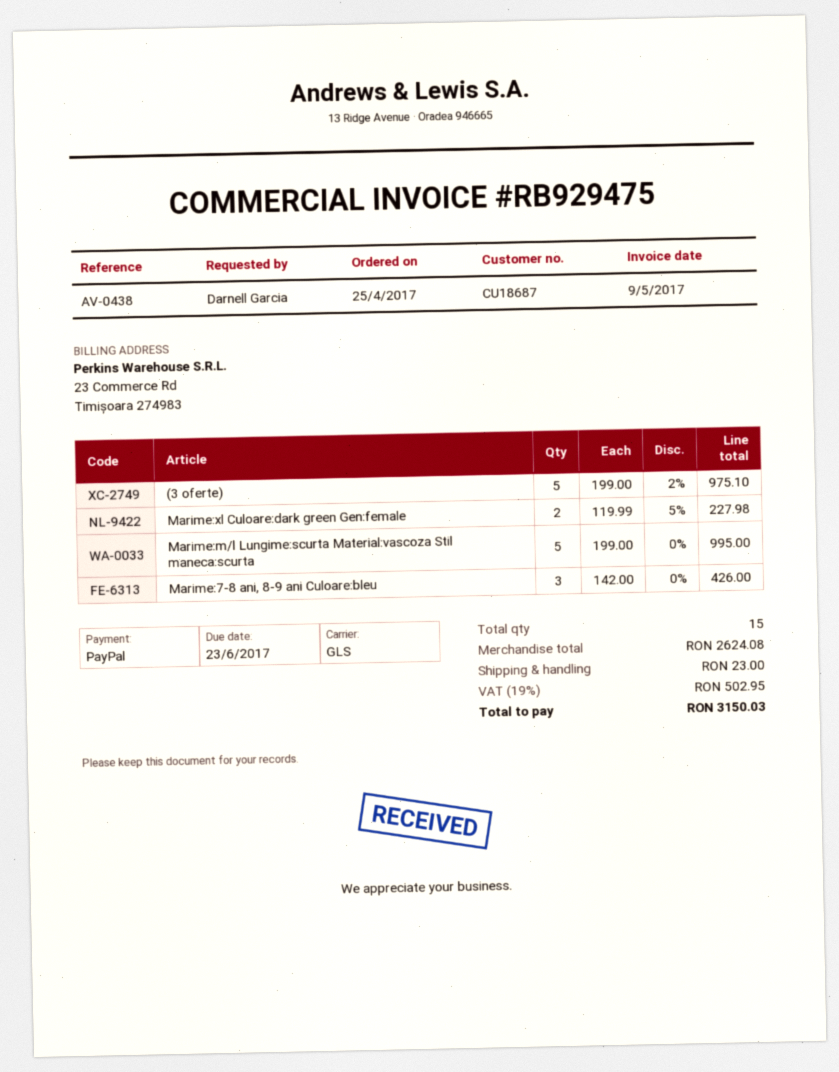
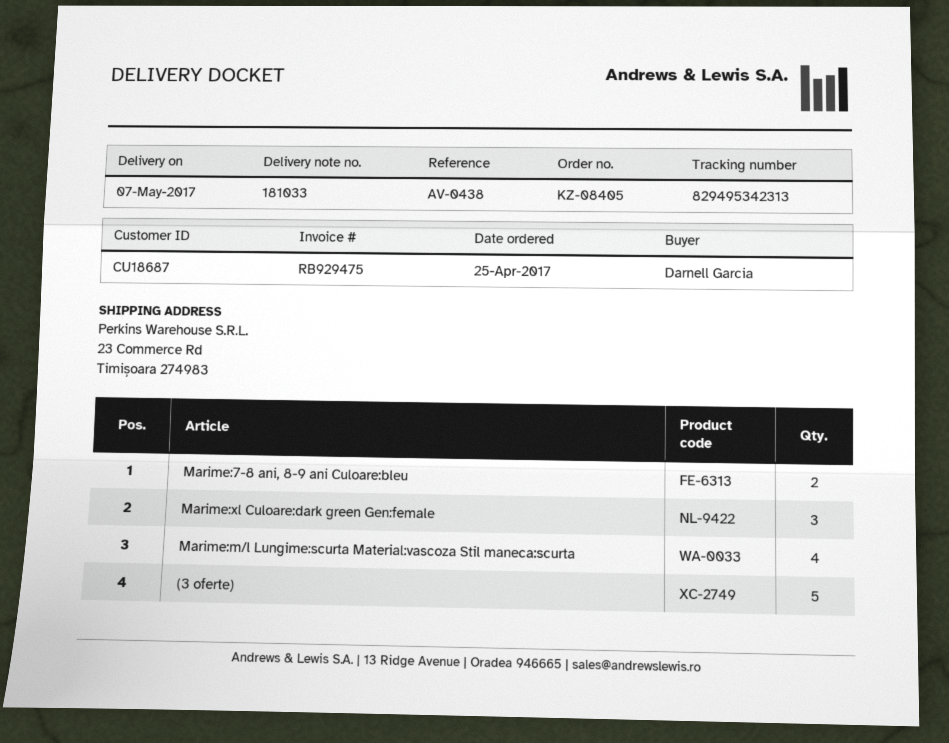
Marime:xl Culoare:dark green Gen:female: 2 -> 3
Marime:m/l Lungime:scurta Material:vascoza Stil maneca:scurta: 5 -> 4
Marime:7-8 ani, 8-9 ani Culoare:bleu: 3 -> 2

